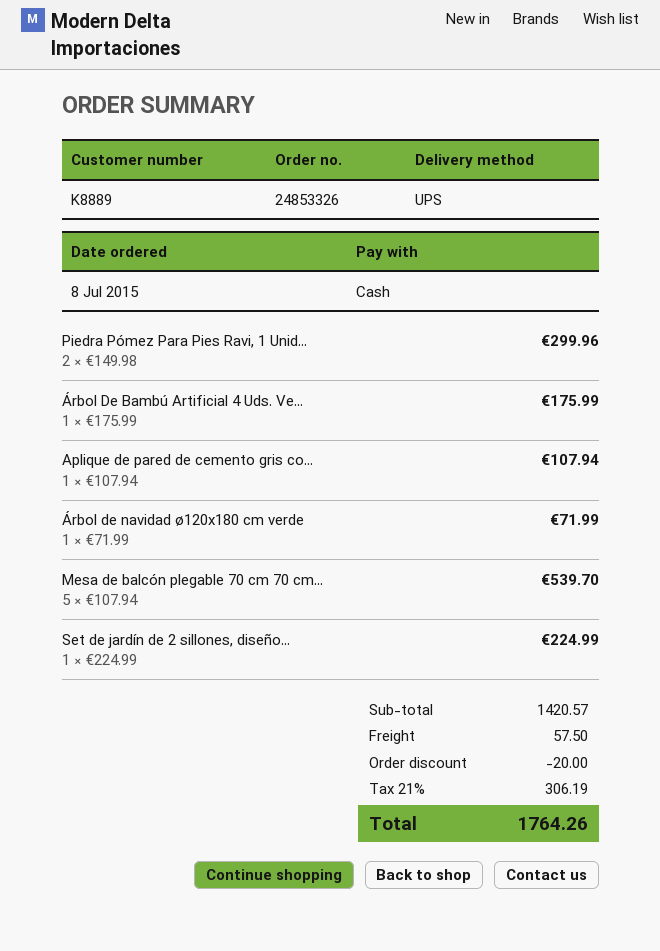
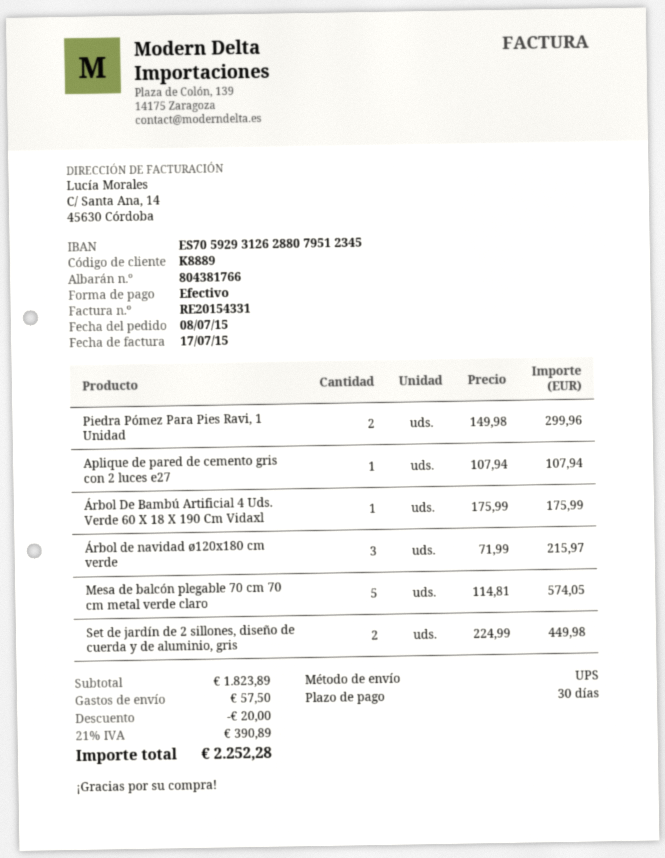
Árbol de navidad ø120x180 cm verde: 1 x 71.99 = 71.99 -> 3 x 71.99 = 215.97
Mesa de balcón plegable 70 cm 70 cm...: 5 x 107.94 = 539.70 -> 5 x 114.81 = 574.05
Set de jardín de 2 sillones, diseño...: 1 x 224.99 = 224.99 -> 2 x 224.99 = 449.98
subtotal: 1420.57 -> 1823.89
tax: 21% = 306.19 -> 21% = 390.89
total: 1764.26 -> 2252.28

